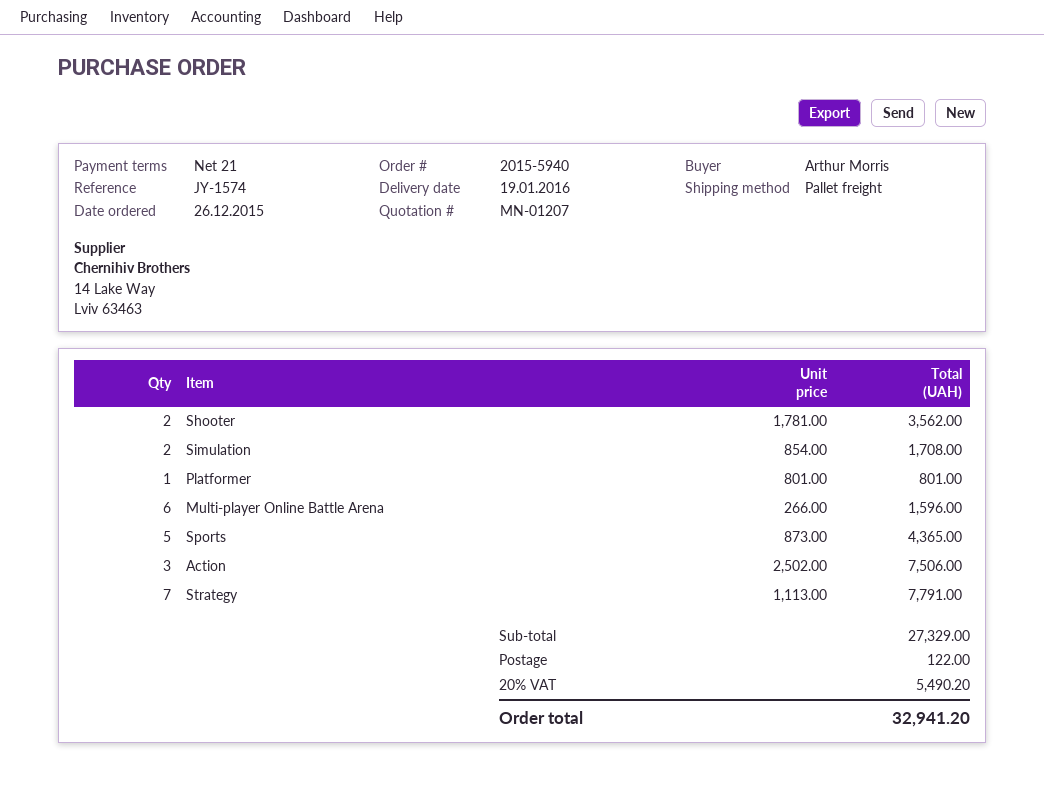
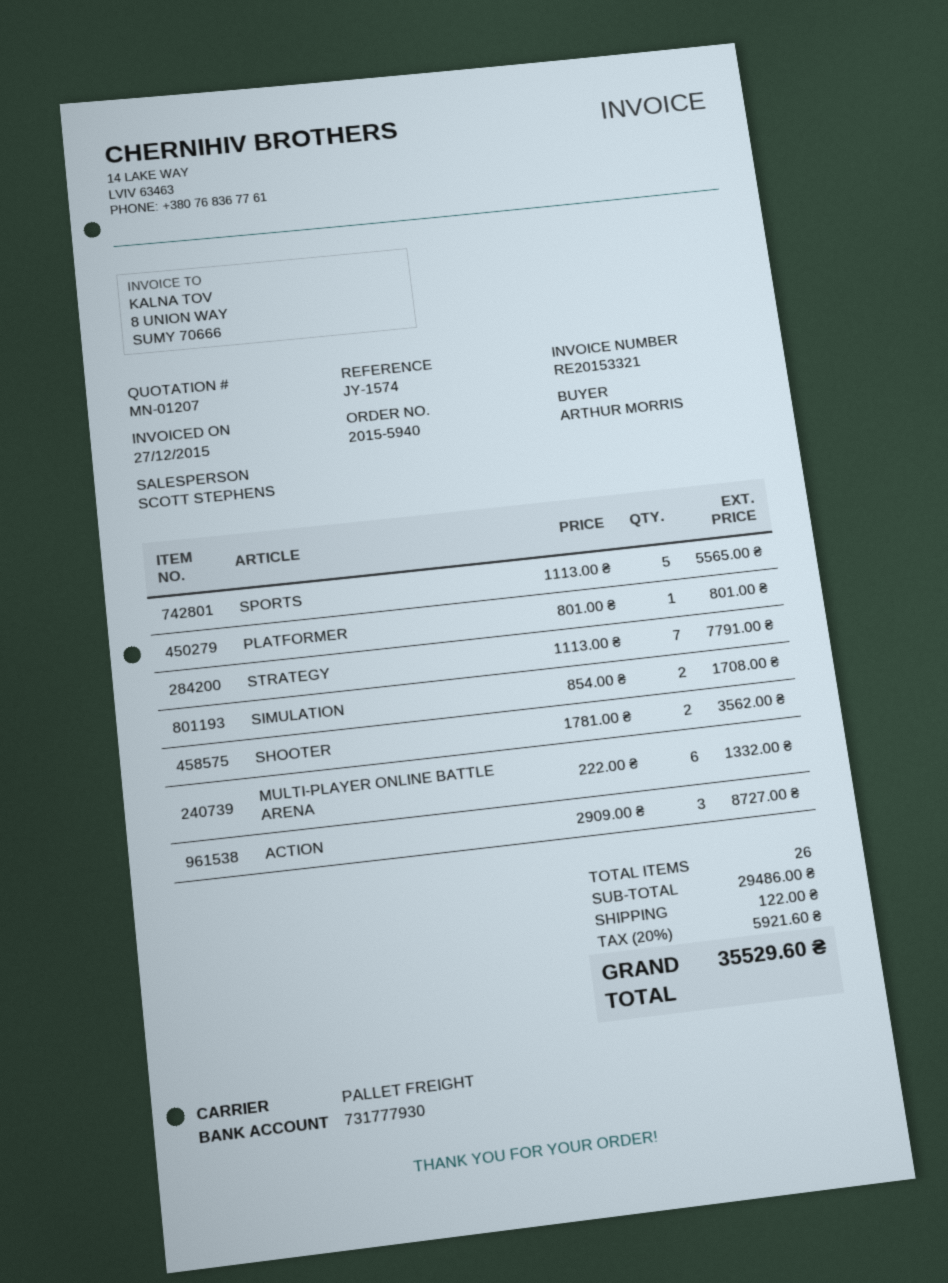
Multi-player Online Battle Arena: 6 x 266.00 = 1596.00 -> 6 x 222.00 = 1332.00
Sports: 5 x 873.00 = 4365.00 -> 5 x 1113.00 = 5565.00
Action: 3 x 2502.00 = 7506.00 -> 3 x 2909.00 = 8727.00
subtotal: 27329.00 -> 29486.00
tax: 20% = 5490.20 -> 20% = 5921.60
total: 32941.20 -> 35529.60

